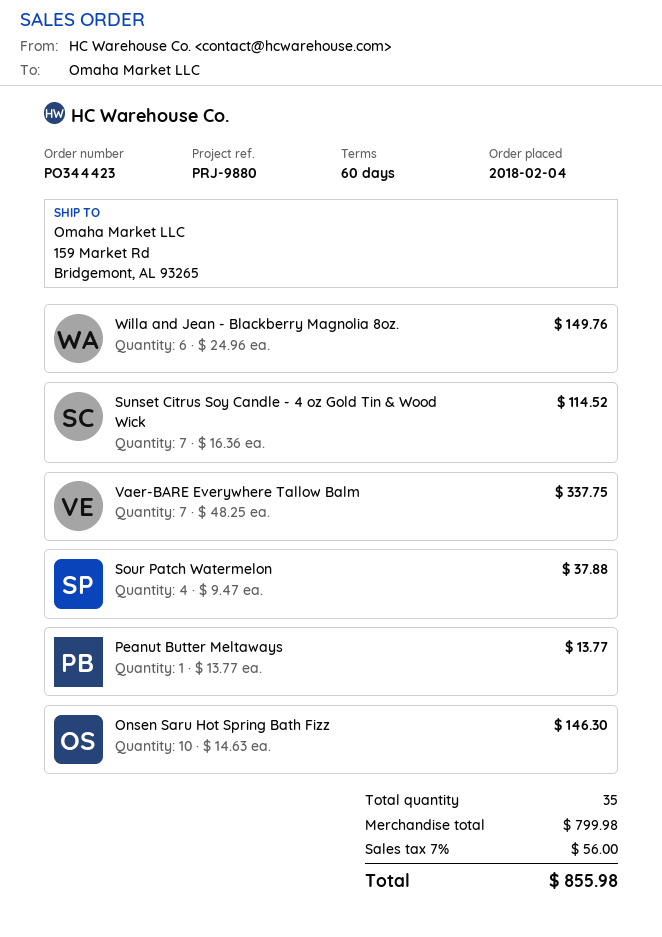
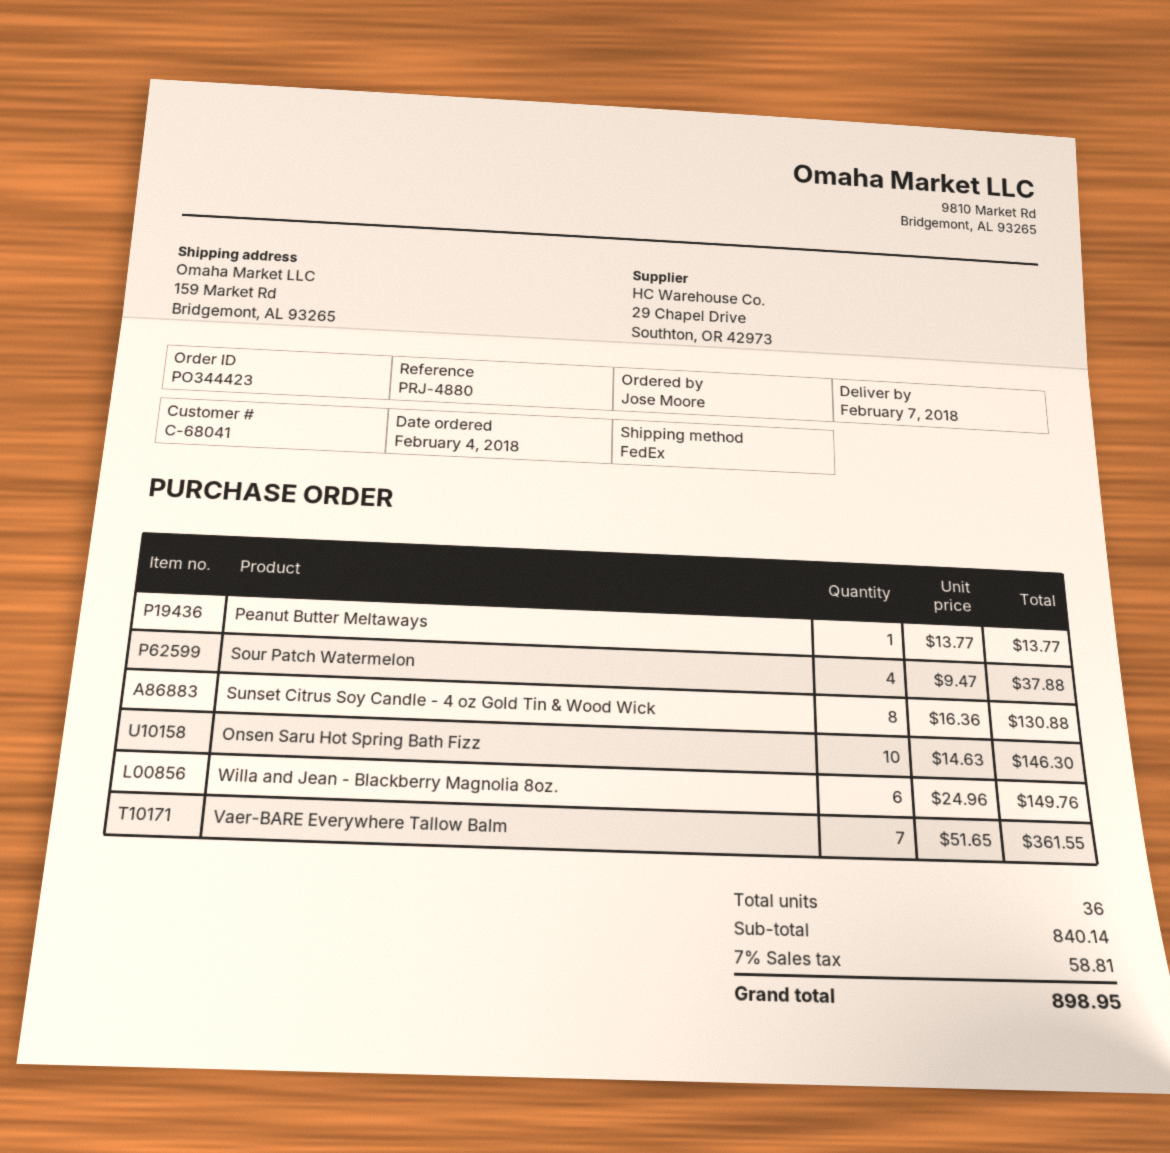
reference: PRJ-9880 -> PRJ-4880
Sunset Citrus Soy Candle - 4 oz Gold Tin & Wood Wick: 7 x 16.36 = 114.52 -> 8 x 16.36 = 130.88
Vaer-BARE Everywhere Tallow Balm: 7 x 48.25 = 337.75 -> 7 x 51.65 = 361.55
total quantity: 35 -> 36
subtotal: 799.98 -> 840.14
tax: 7% = 56.00 -> 7% = 58.81
total: 855.98 -> 898.95

